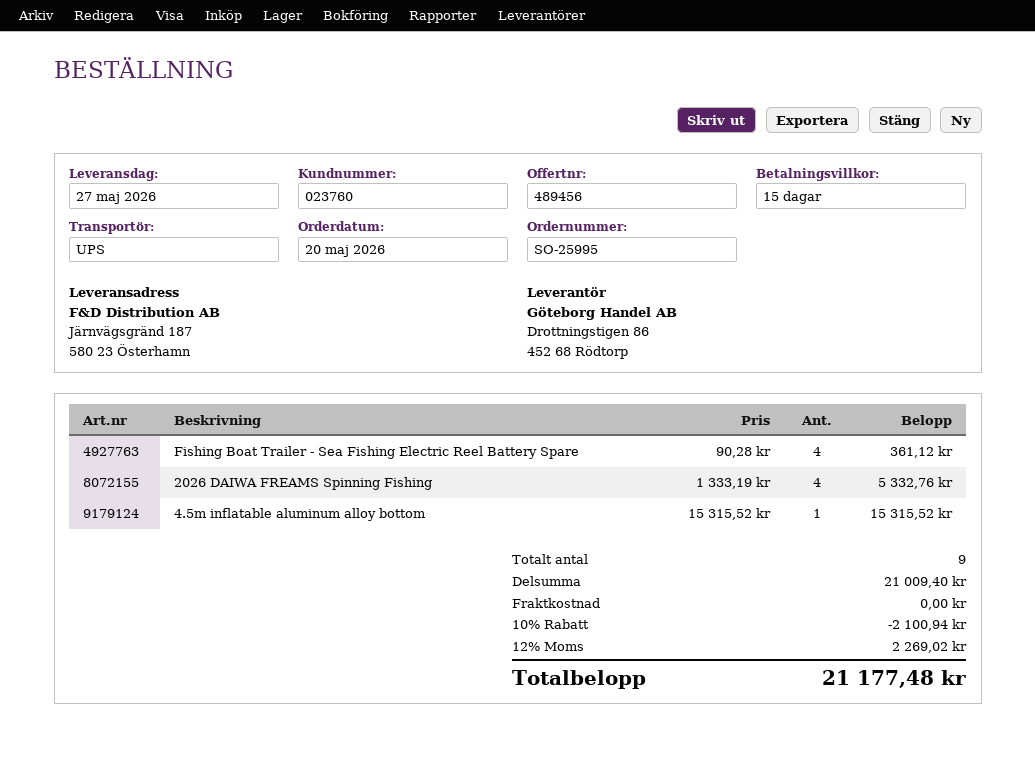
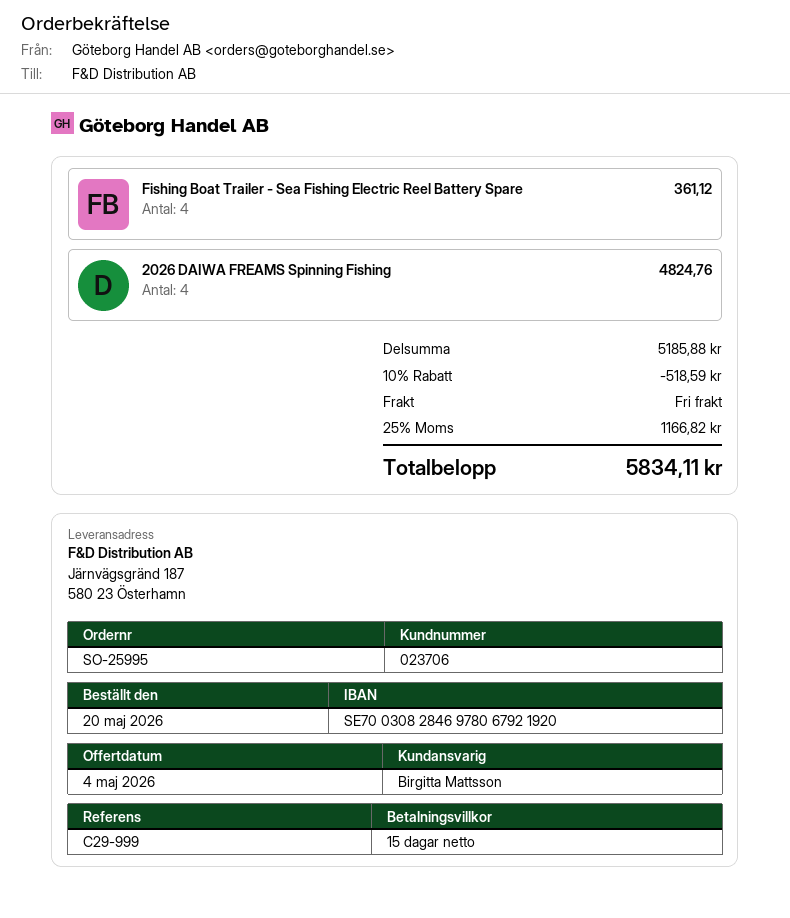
customer number: 023760 -> 023706
2026 DAIWA FREAMS Spinning Fishing: 4 for 5332.76 -> 4 for 4824.76
4.5m inflatable aluminum alloy bottom: 1 for 15315.52 -> none
subtotal: 21009.40 -> 5185.88
discount: 10% = 2100.94 -> 10% = 518.59
tax: 12% = 2269.02 -> 25% = 1166.82
total: 21177.48 -> 5834.11

